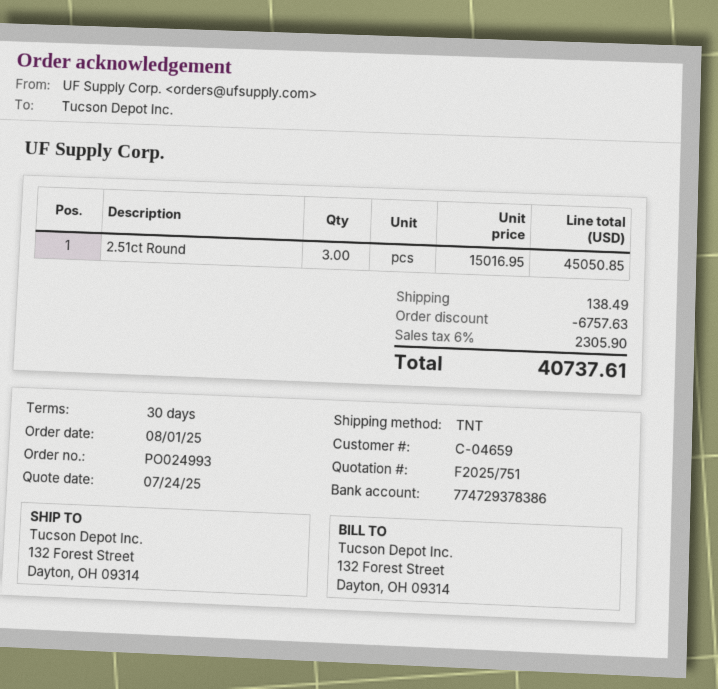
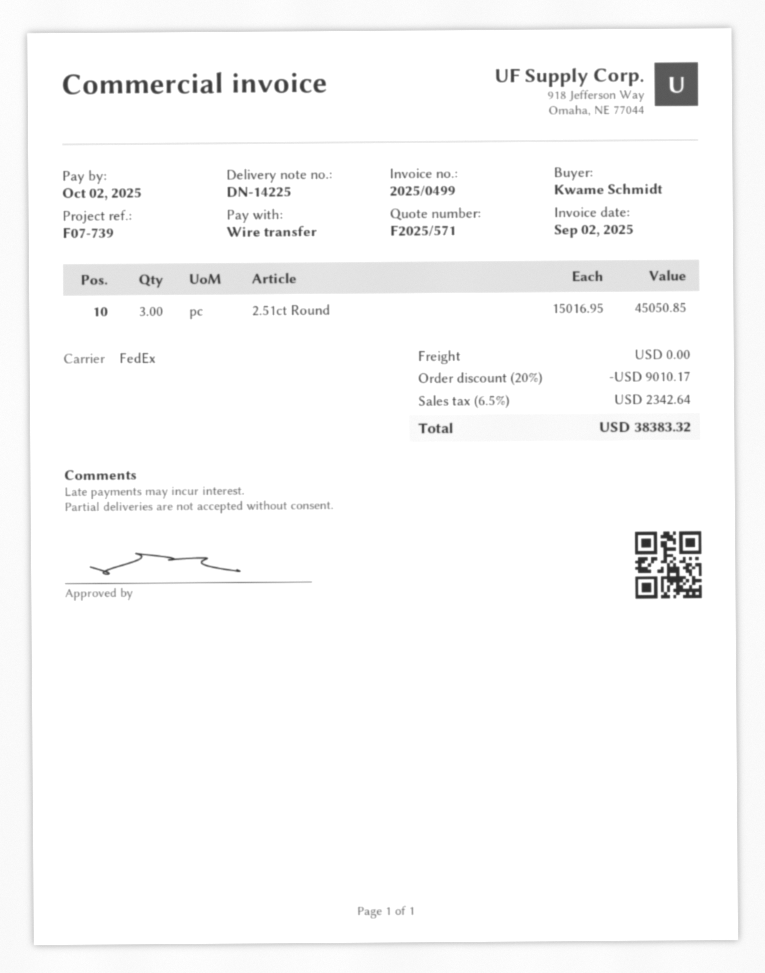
quote number: F2025/751 -> F2025/571
shipping method: TNT -> FedEx
discount: 6757.63 -> 9010.17
shipping: 138.49 -> 0.00
tax: 6% = 2305.90 -> 6.5% = 2342.64
total: 40737.61 -> 38383.32

